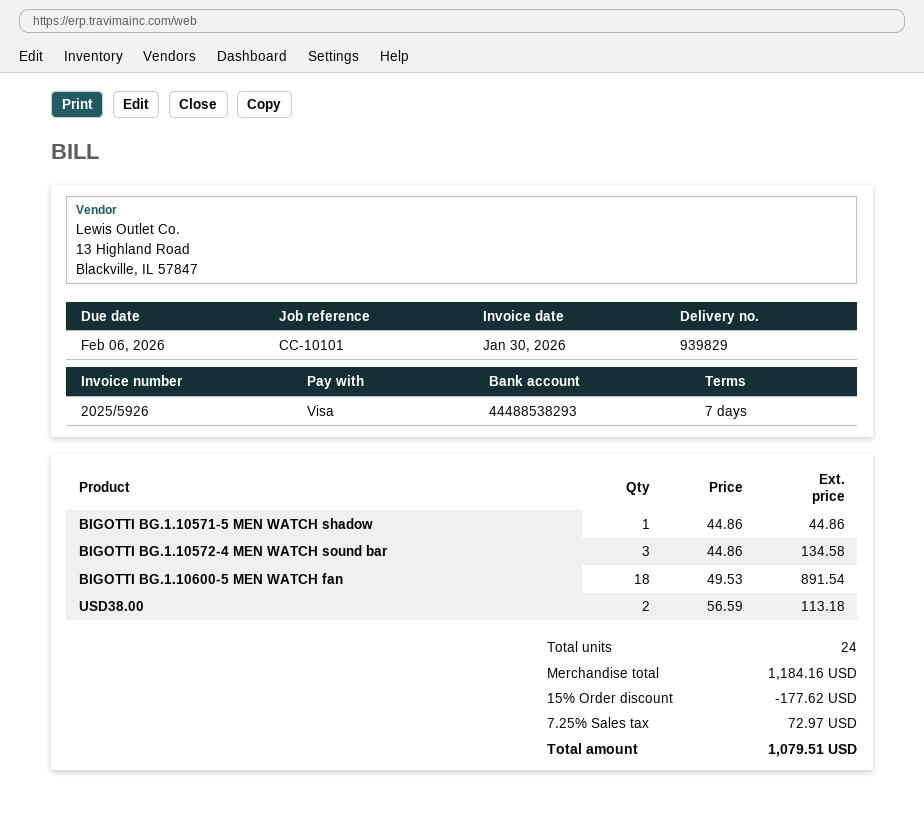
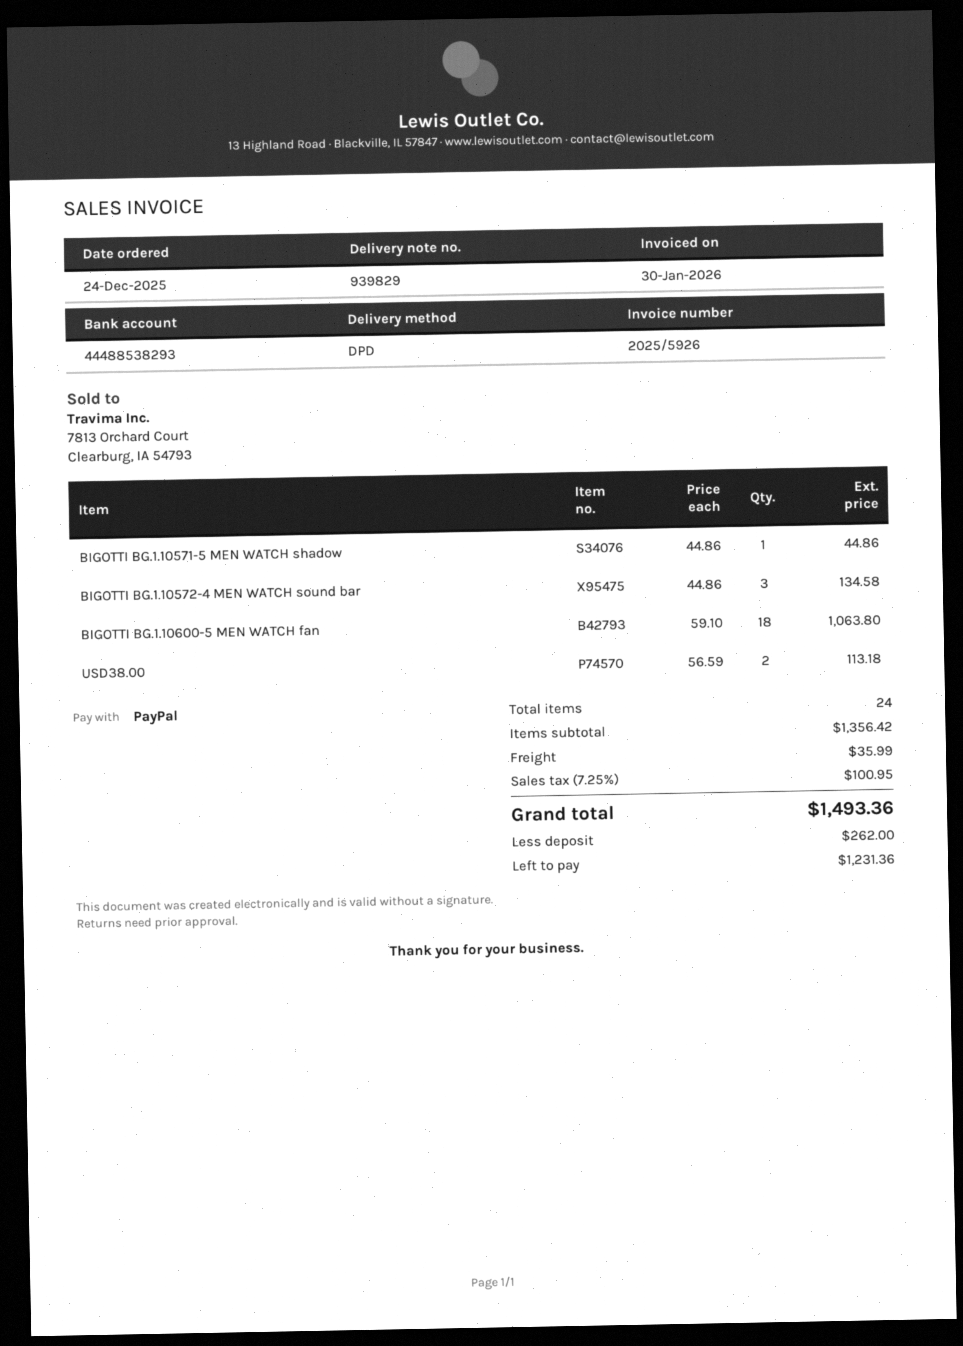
payment method: Visa -> PayPal
BIGOTTI BG.1.10600-5 MEN WATCH fan: 18 x 49.53 = 891.54 -> 18 x 59.10 = 1063.80
subtotal: 1184.16 -> 1356.42
discount: 15% = 177.62 -> none
shipping: none -> 35.99
tax: 7.25% = 72.97 -> 7.25% = 100.95
total: 1079.51 -> 1493.36

